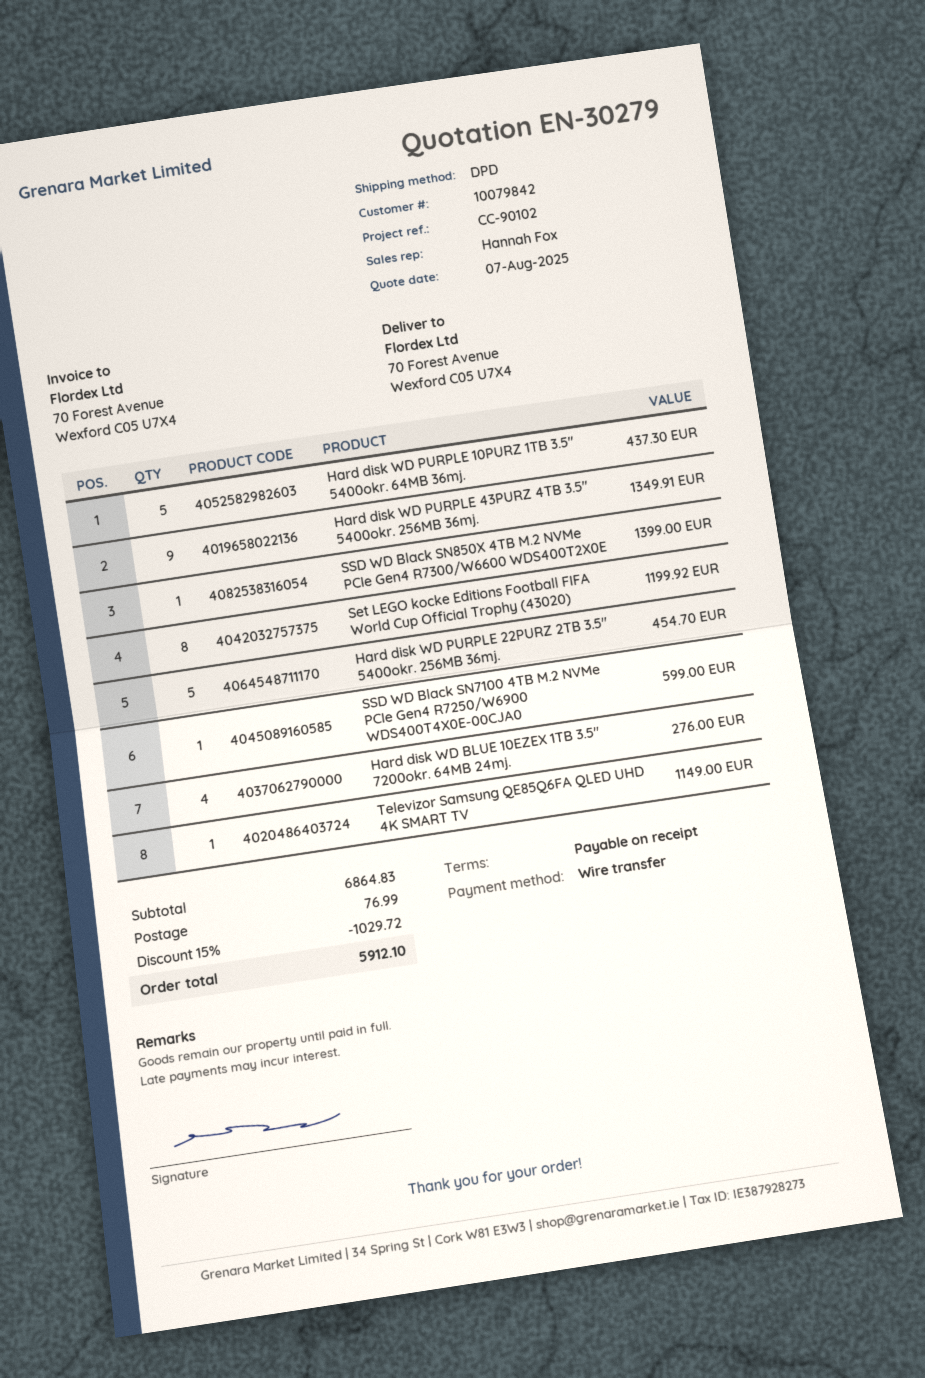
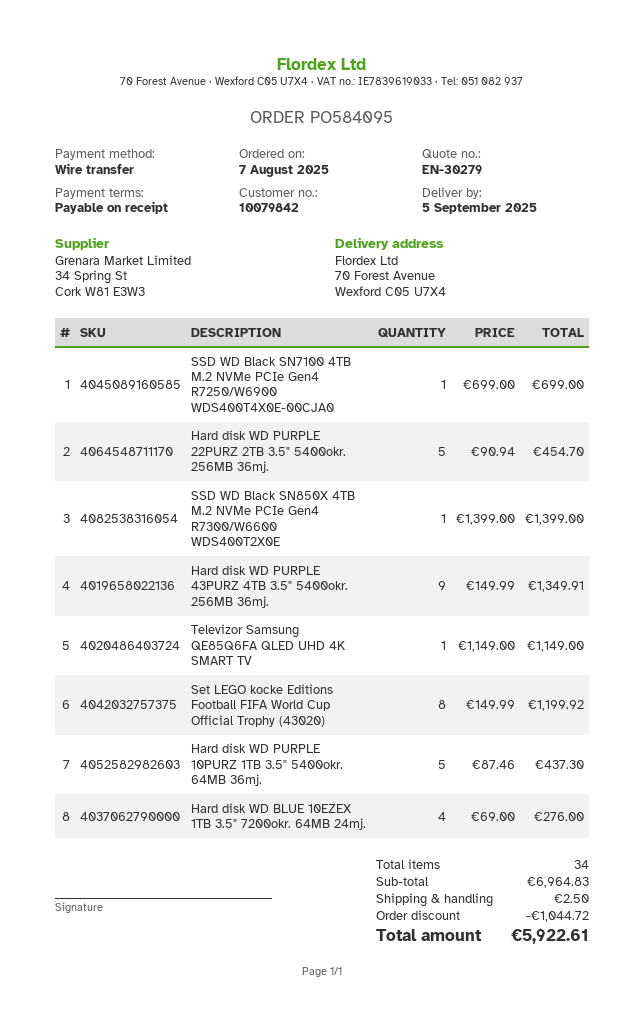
SSD WD Black SN7100 4TB M.2 NVMe PCIe Gen4 R7250/W6900 WDS400T4X0E-00CJA0: 1 for 599.00 -> 1 for 699.00
subtotal: 6864.83 -> 6964.83
discount: 1029.72 -> 1044.72
shipping: 76.99 -> 2.50
total: 5912.10 -> 5922.61

